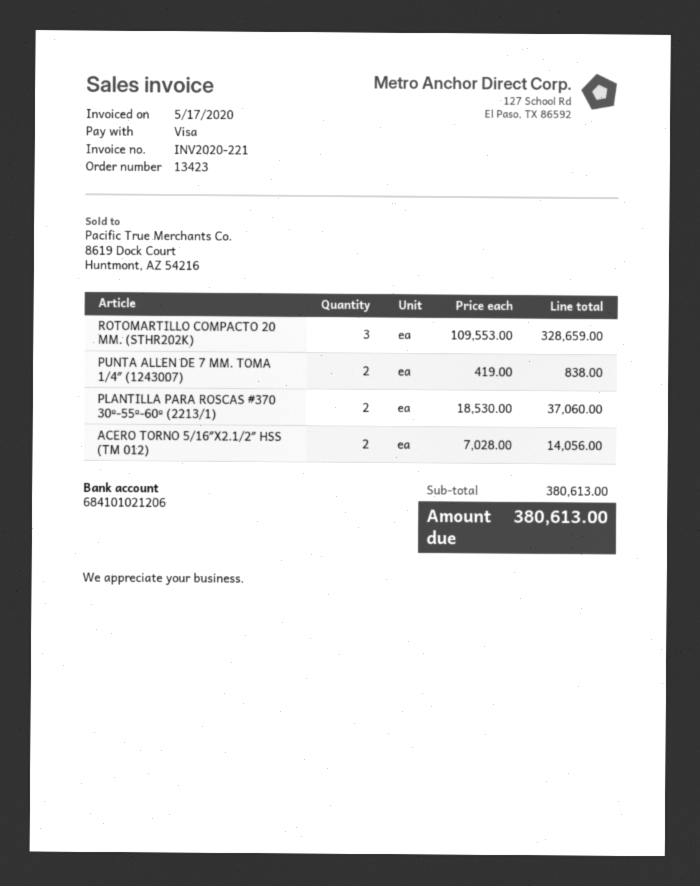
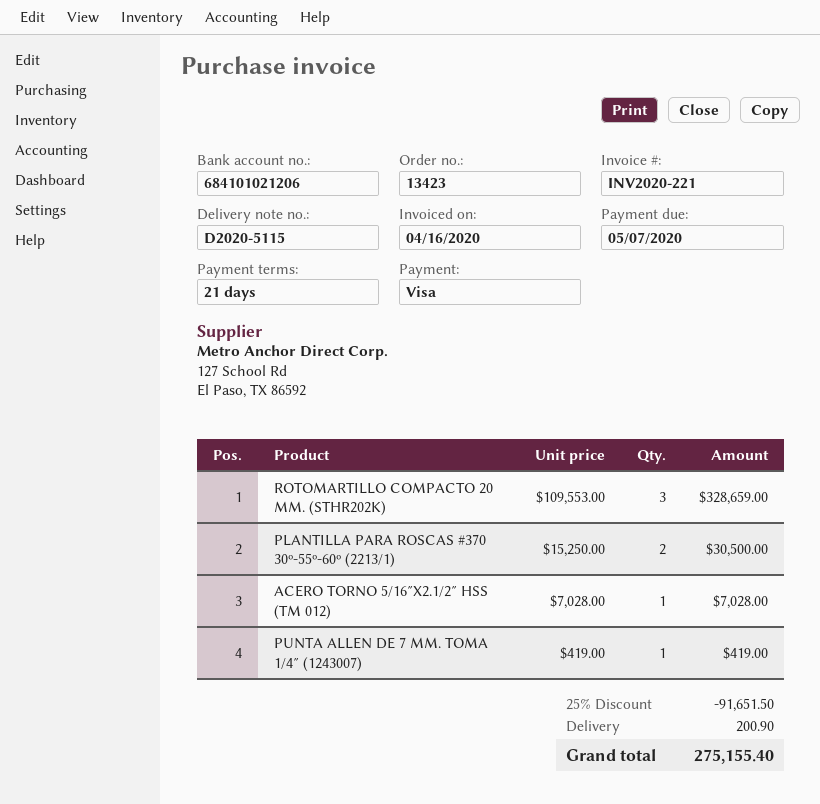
invoice date: 2020-05-17 -> 2020-04-16
PUNTA ALLEN DE 7 MM. TOMA 1/4″ (1243007): 2 x 419.00 = 838.00 -> 1 x 419.00 = 419.00
PLANTILLA PARA ROSCAS #370 30º-55º-60º (2213/1): 2 x 18530.00 = 37060.00 -> 2 x 15250.00 = 30500.00
ACERO TORNO 5/16″X2.1/2″ HSS (TM 012): 2 x 7028.00 = 14056.00 -> 1 x 7028.00 = 7028.00
discount: none -> 25% = 91651.50
shipping: none -> 200.90
total: 380613.00 -> 275155.40

